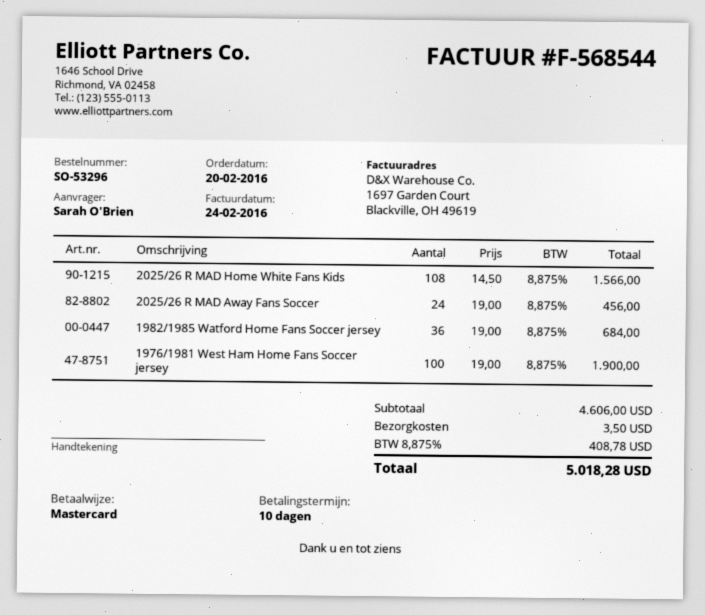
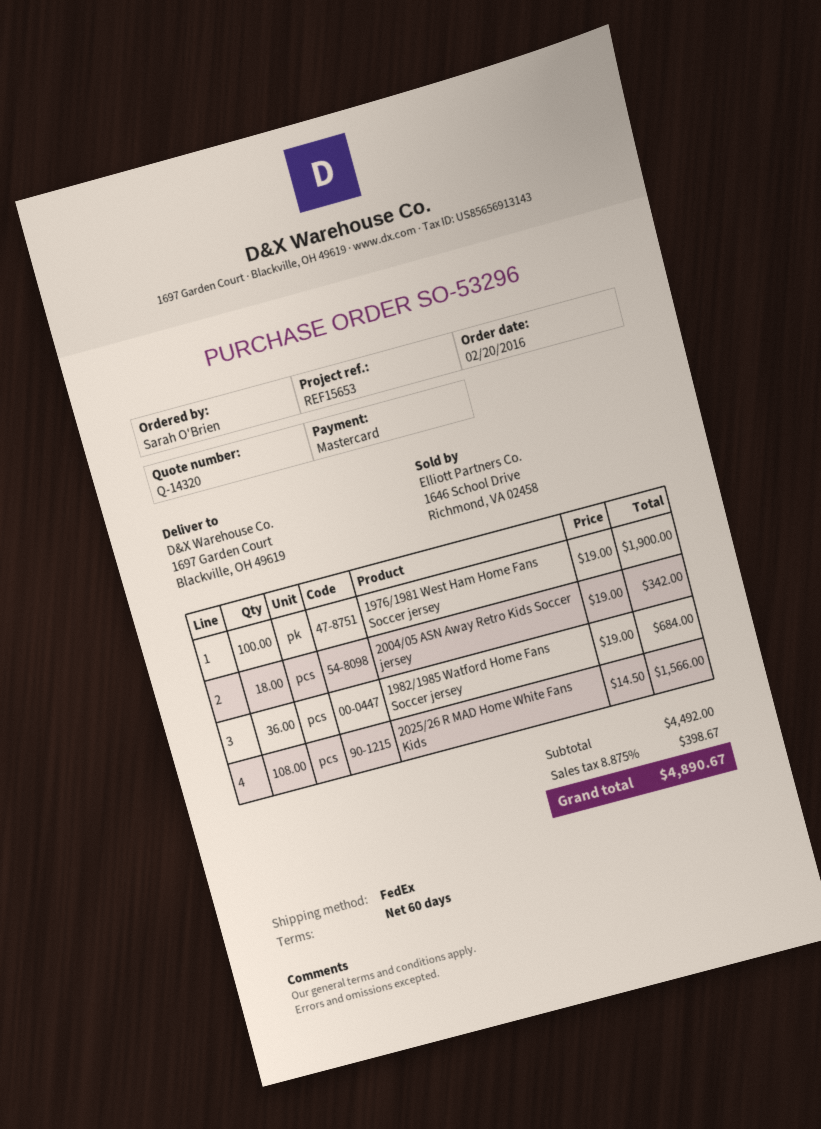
payment terms: 10 days -> 60 days
2025/26 R MAD Away Fans Soccer: 24 x 19.00 = 456.00 -> none
2004/05 ASN Away Retro Kids Soccer jersey: none -> 18 x 19.00 = 342.00
subtotal: 4606.00 -> 4492.00
shipping: 3.50 -> none
tax: 8.875% = 408.78 -> 8.875% = 398.67
total: 5018.28 -> 4890.67

